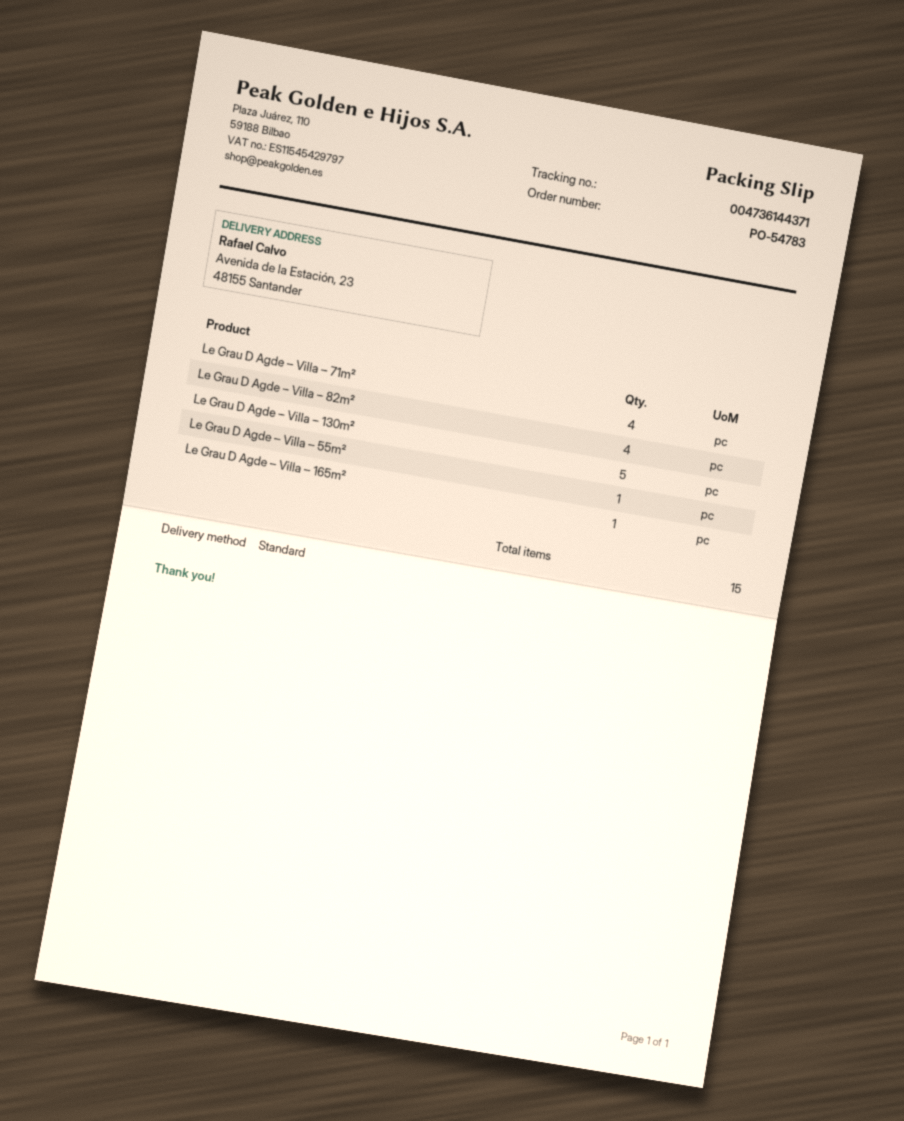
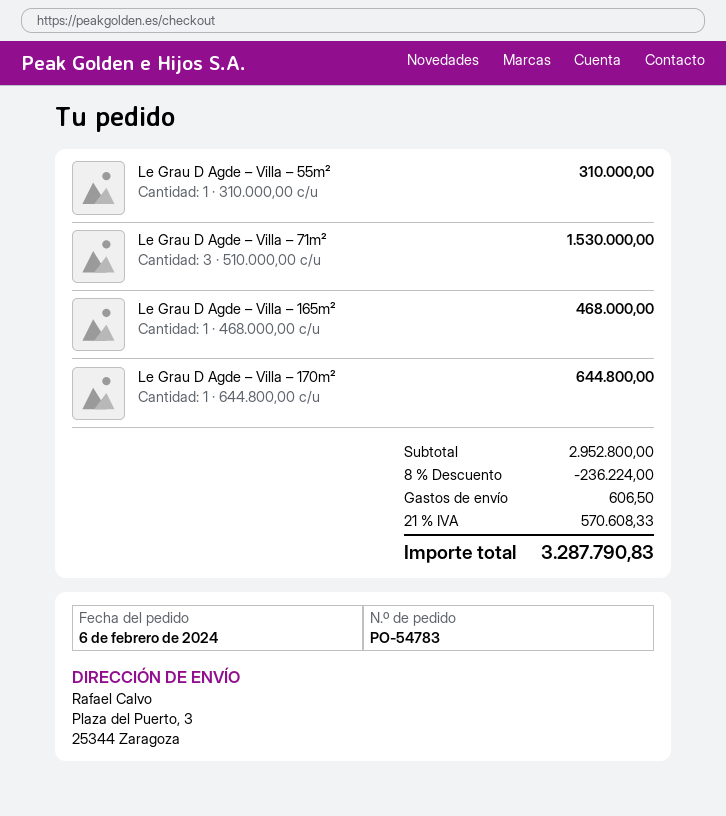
ship to: Avenida de la Estación, 23, 48155 Santander -> Plaza del Puerto, 3, 25344 Zaragoza
Le Grau D Agde – Villa – 71m²: 4 -> 3
Le Grau D Agde – Villa – 82m²: 4 -> none
Le Grau D Agde – Villa – 130m²: 5 -> none
Le Grau D Agde – Villa – 170m²: none -> 1

